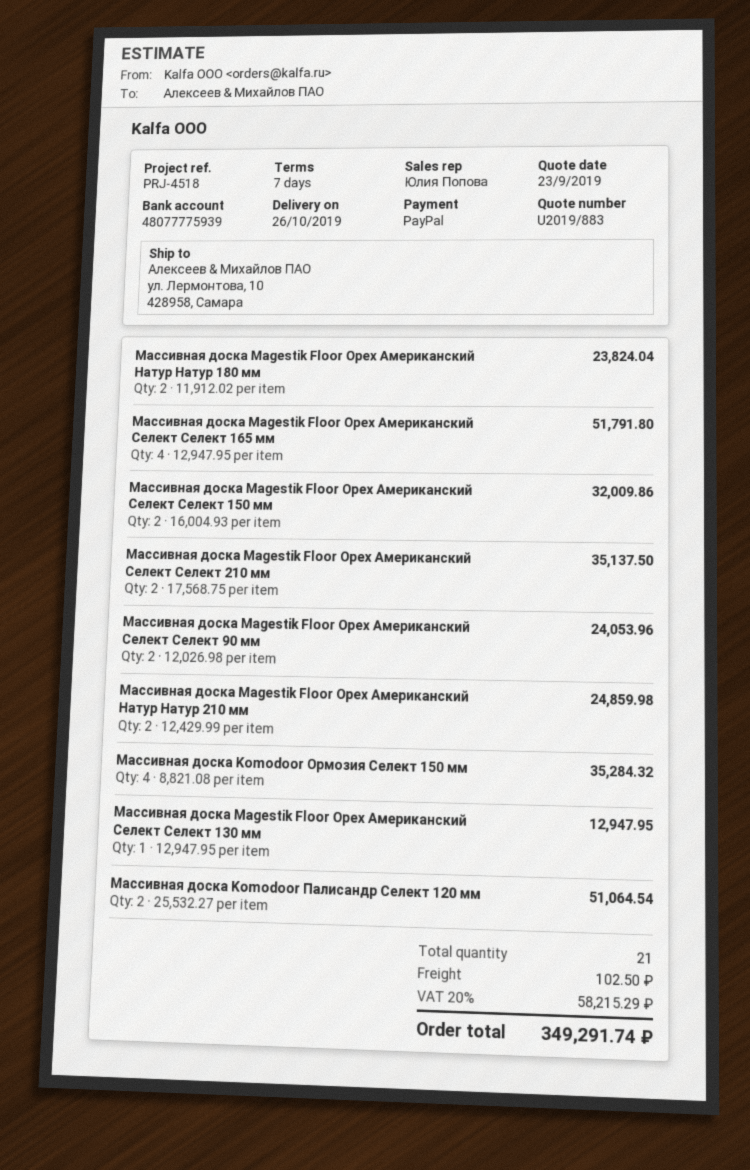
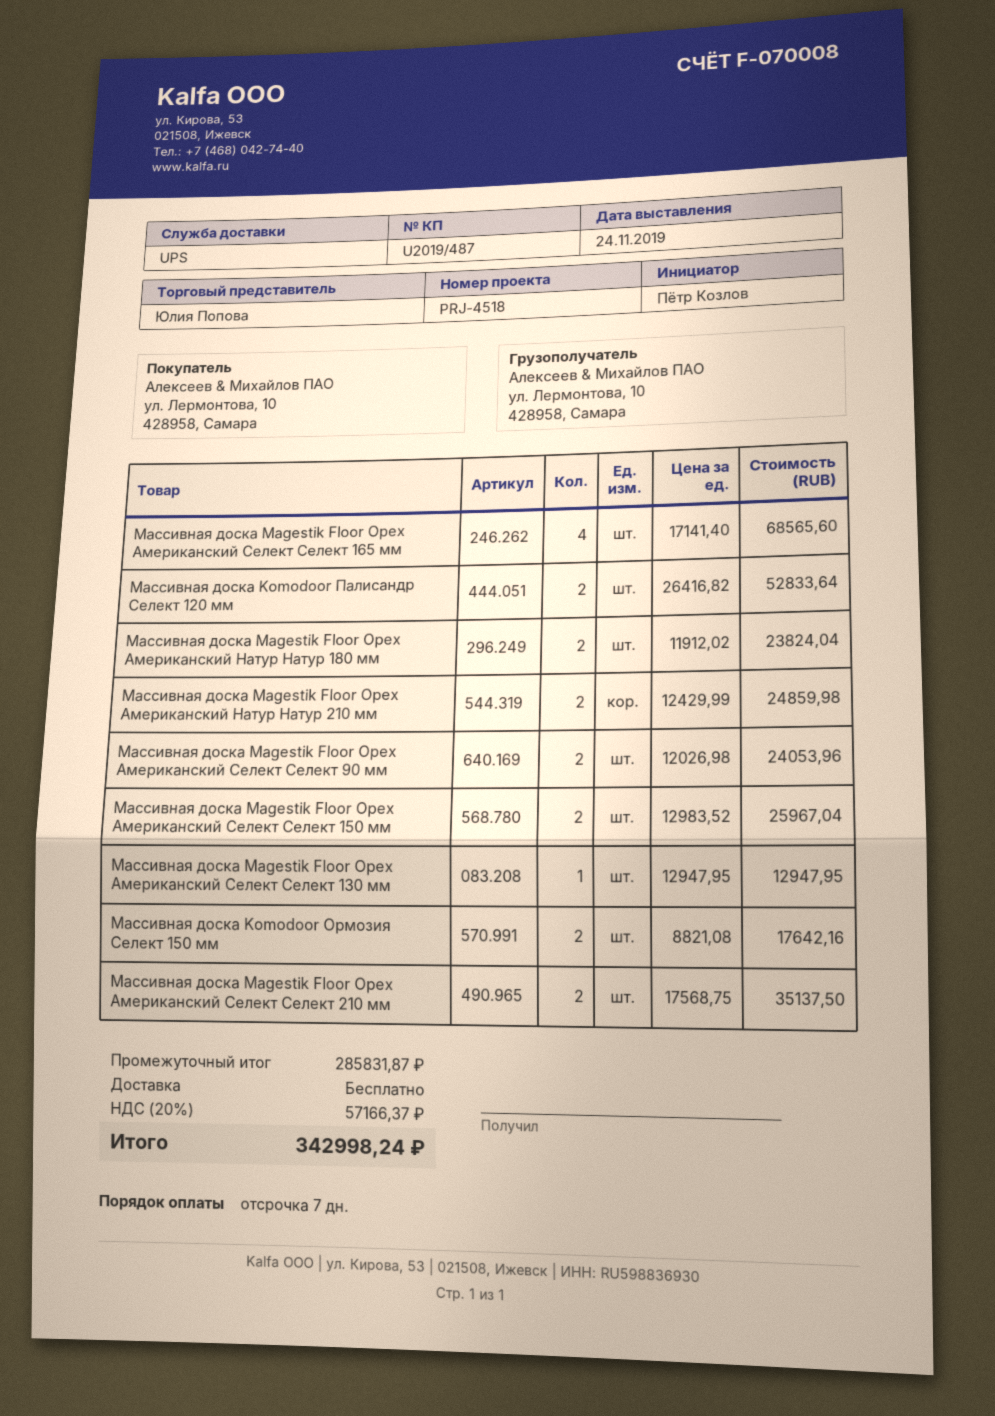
quote number: U2019/883 -> U2019/487
Массивная доска Magestik Floor Орех Американский Селект Селект 165 мм: 4 x 12947.95 = 51791.80 -> 4 x 17141.40 = 68565.60
Массивная доска Magestik Floor Орех Американский Селект Селект 150 мм: 2 x 16004.93 = 32009.86 -> 2 x 12983.52 = 25967.04
Массивная доска Komodoor Ормозия Селект 150 мм: 4 x 8821.08 = 35284.32 -> 2 x 8821.08 = 17642.16
Массивная доска Komodoor Палисандр Селект 120 мм: 2 x 25532.27 = 51064.54 -> 2 x 26416.82 = 52833.64
shipping: 102.50 -> 0.00
tax: 20% = 58215.29 -> 20% = 57166.37
total: 349291.74 -> 342998.24

